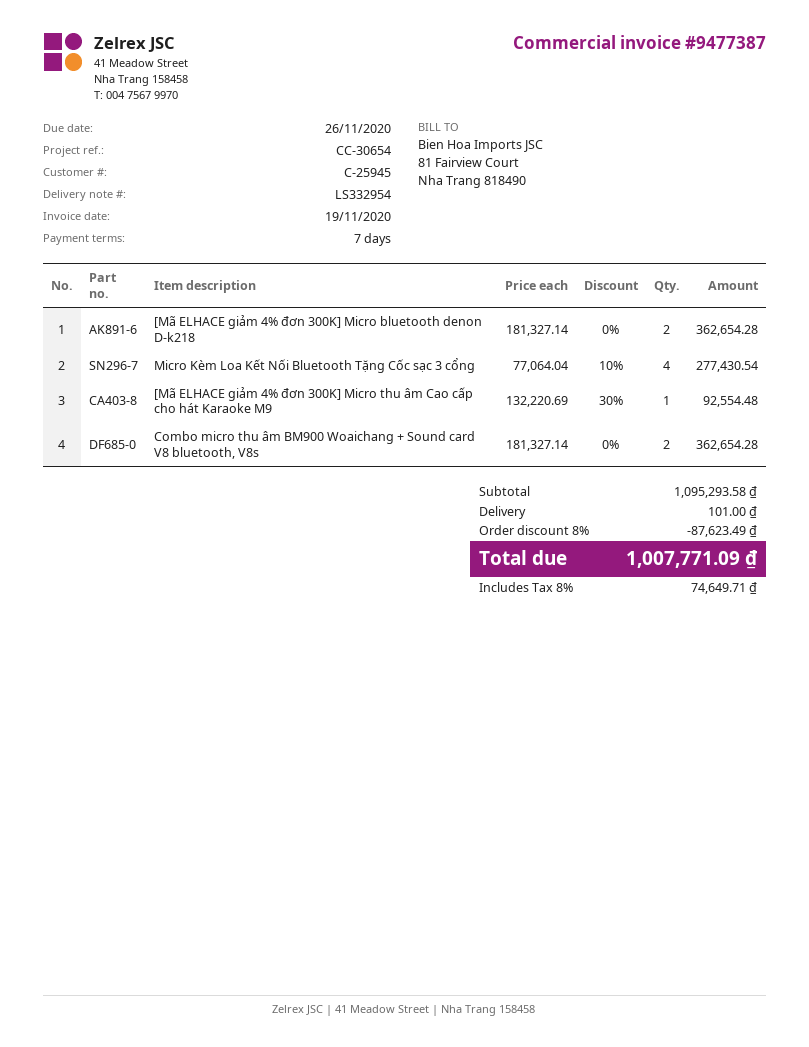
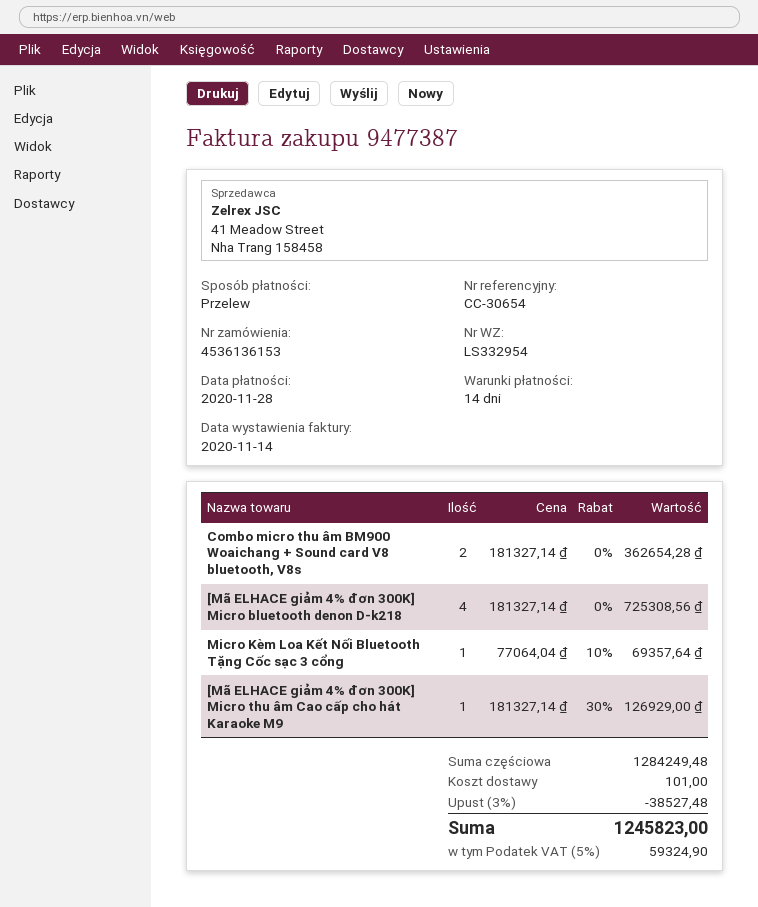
invoice date: 2020-11-19 -> 2020-11-14
payment terms: 7 days -> 14 days
due date: 2020-11-26 -> 2020-11-28
[Mã ELHACE giảm 4% đơn 300K] Micro bluetooth denon D-k218: 2 x 181327.14 = 362654.28 -> 4 x 181327.14 = 725308.56
Micro Kèm Loa Kết Nối Bluetooth Tặng Cốc sạc 3 cổng: 4 x 77064.04 - 10% = 277430.54 -> 1 x 77064.04 - 10% = 69357.64
[Mã ELHACE giảm 4% đơn 300K] Micro thu âm Cao cấp cho hát Karaoke M9: 1 x 132220.69 - 30% = 92554.48 -> 1 x 181327.14 - 30% = 126929.00
subtotal: 1095293.58 -> 1284249.48
discount: 8% = 87623.49 -> 3% = 38527.48
tax: 8% = 74649.71 -> 5% = 59324.90
total: 1007771.09 -> 1245823.00

